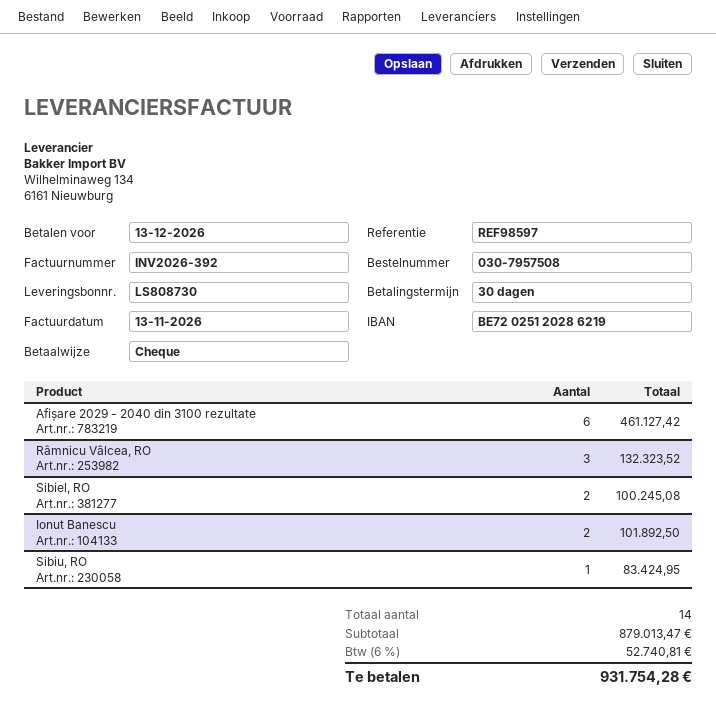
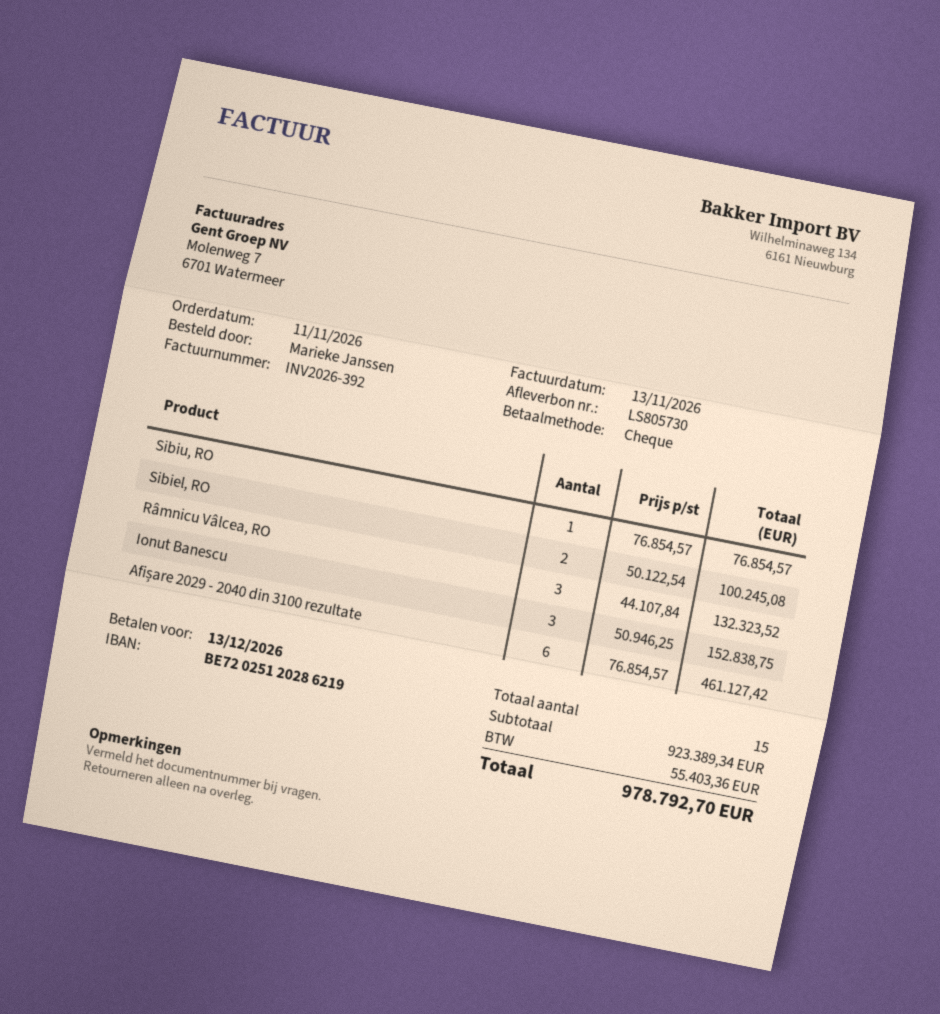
delivery note number: LS808730 -> LS805730
Ionut Banescu: 2 for 101892.50 -> 3 for 152838.75
Sibiu, RO: 1 for 83424.95 -> 1 for 76854.57
total quantity: 14 -> 15
subtotal: 879013.47 -> 923389.34
tax: 52740.81 -> 55403.36
total: 931754.28 -> 978792.70

